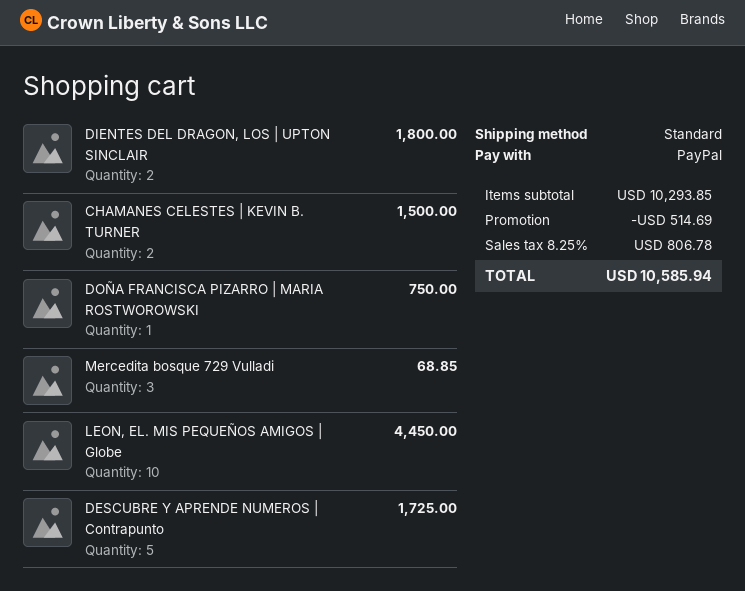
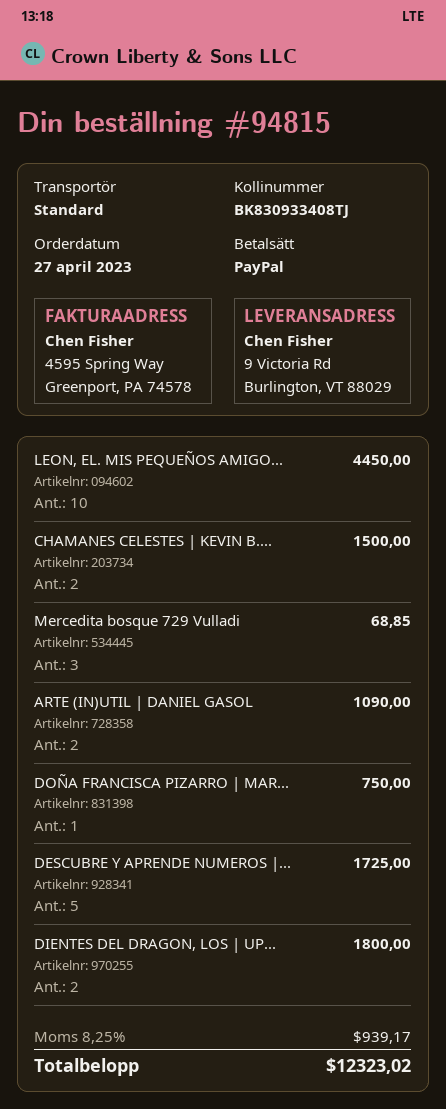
ARTE (IN)UTIL | DANIEL GASOL: none -> 2 for 1090.00
discount: 514.69 -> none
tax: 8.25% = 806.78 -> 8.25% = 939.17
total: 10585.94 -> 12323.02

